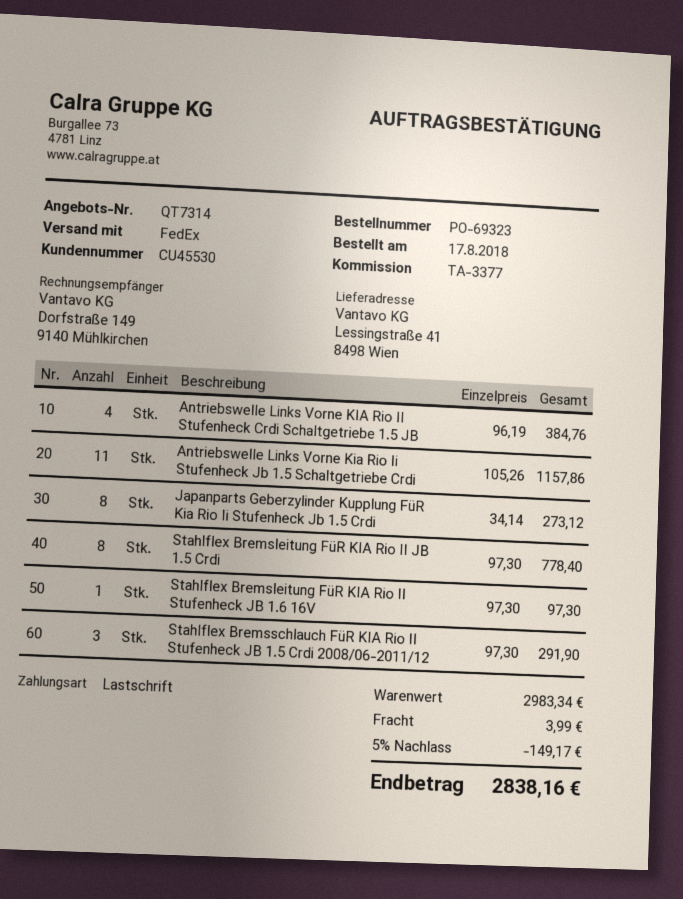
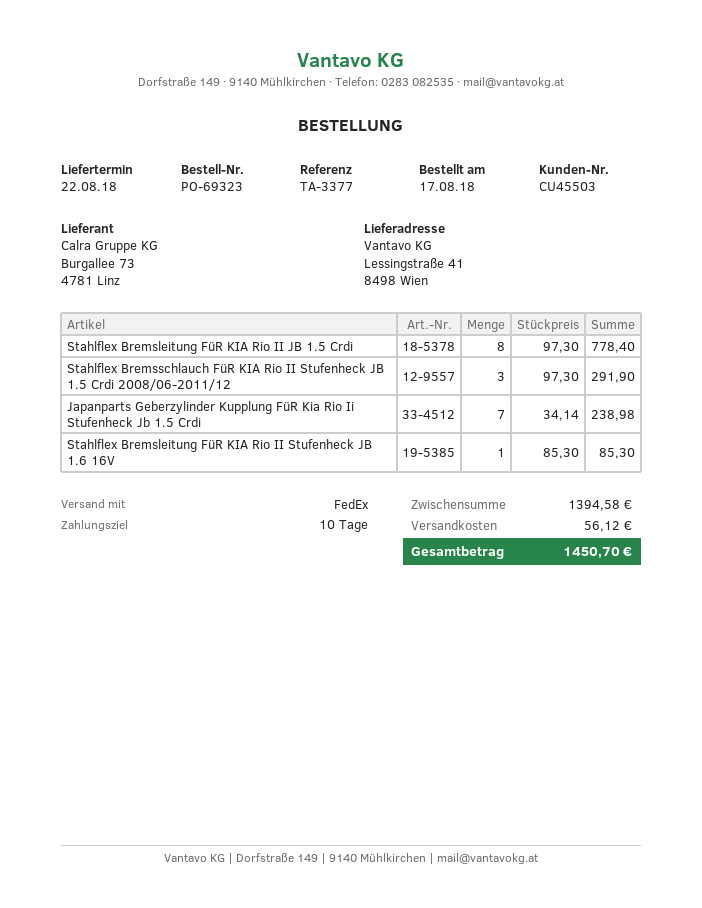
customer number: CU45530 -> CU45503
Antriebswelle Links Vorne KIA Rio II Stufenheck Crdi Schaltgetriebe 1.5 JB: 4 x 96.19 = 384.76 -> none
Antriebswelle Links Vorne Kia Rio Ii Stufenheck Jb 1.5 Schaltgetriebe Crdi: 11 x 105.26 = 1157.86 -> none
Japanparts Geberzylinder Kupplung FüR Kia Rio Ii Stufenheck Jb 1.5 Crdi: 8 x 34.14 = 273.12 -> 7 x 34.14 = 238.98
Stahlflex Bremsleitung FüR KIA Rio II Stufenheck JB 1.6 16V: 1 x 97.30 = 97.30 -> 1 x 85.30 = 85.30
subtotal: 2983.34 -> 1394.58
discount: 5% = 149.17 -> none
shipping: 3.99 -> 56.12
total: 2838.16 -> 1450.70

